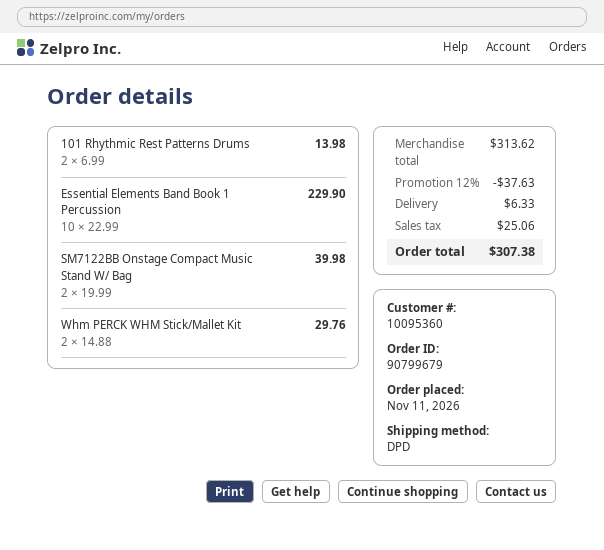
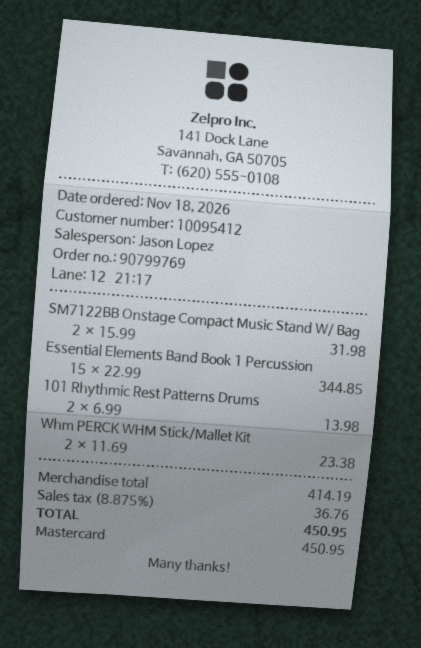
order number: 90799679 -> 90799769
order date: 2026-11-11 -> 2026-11-18
customer number: 10095360 -> 10095412
Essential Elements Band Book 1 Percussion: 10 x 22.99 = 229.90 -> 15 x 22.99 = 344.85
SM7122BB Onstage Compact Music Stand W/ Bag: 2 x 19.99 = 39.98 -> 2 x 15.99 = 31.98
Whm PERCK WHM Stick/Mallet Kit: 2 x 14.88 = 29.76 -> 2 x 11.69 = 23.38
subtotal: 313.62 -> 414.19
discount: 12% = 37.63 -> none
shipping: 6.33 -> none
tax: 25.06 -> 36.76
total: 307.38 -> 450.95

